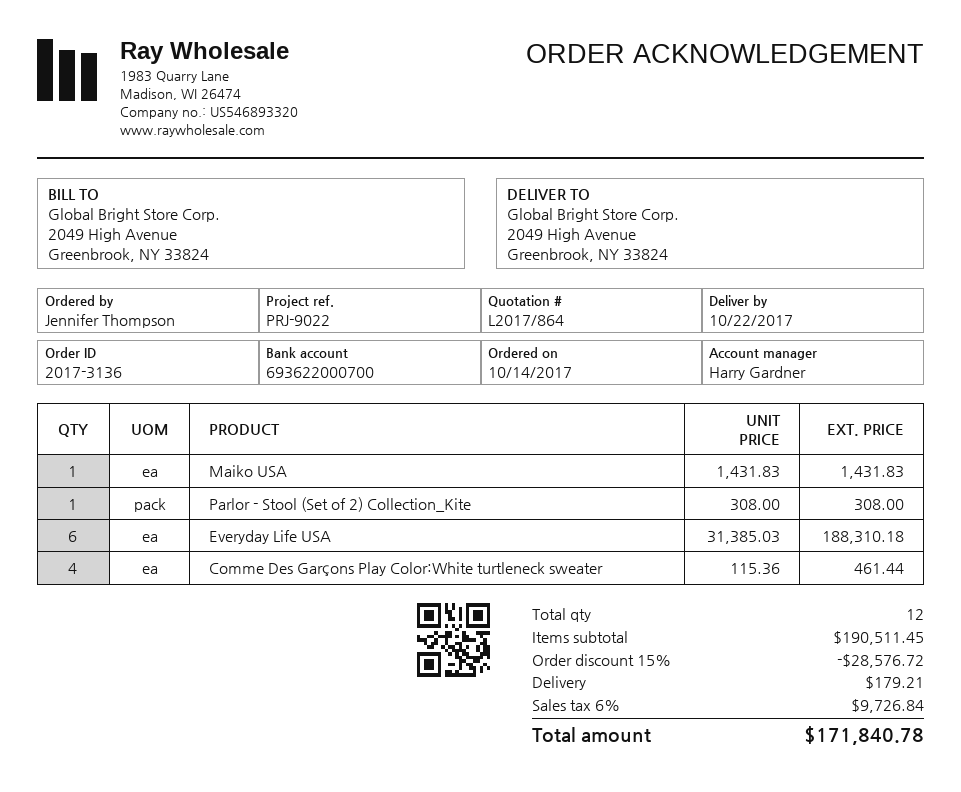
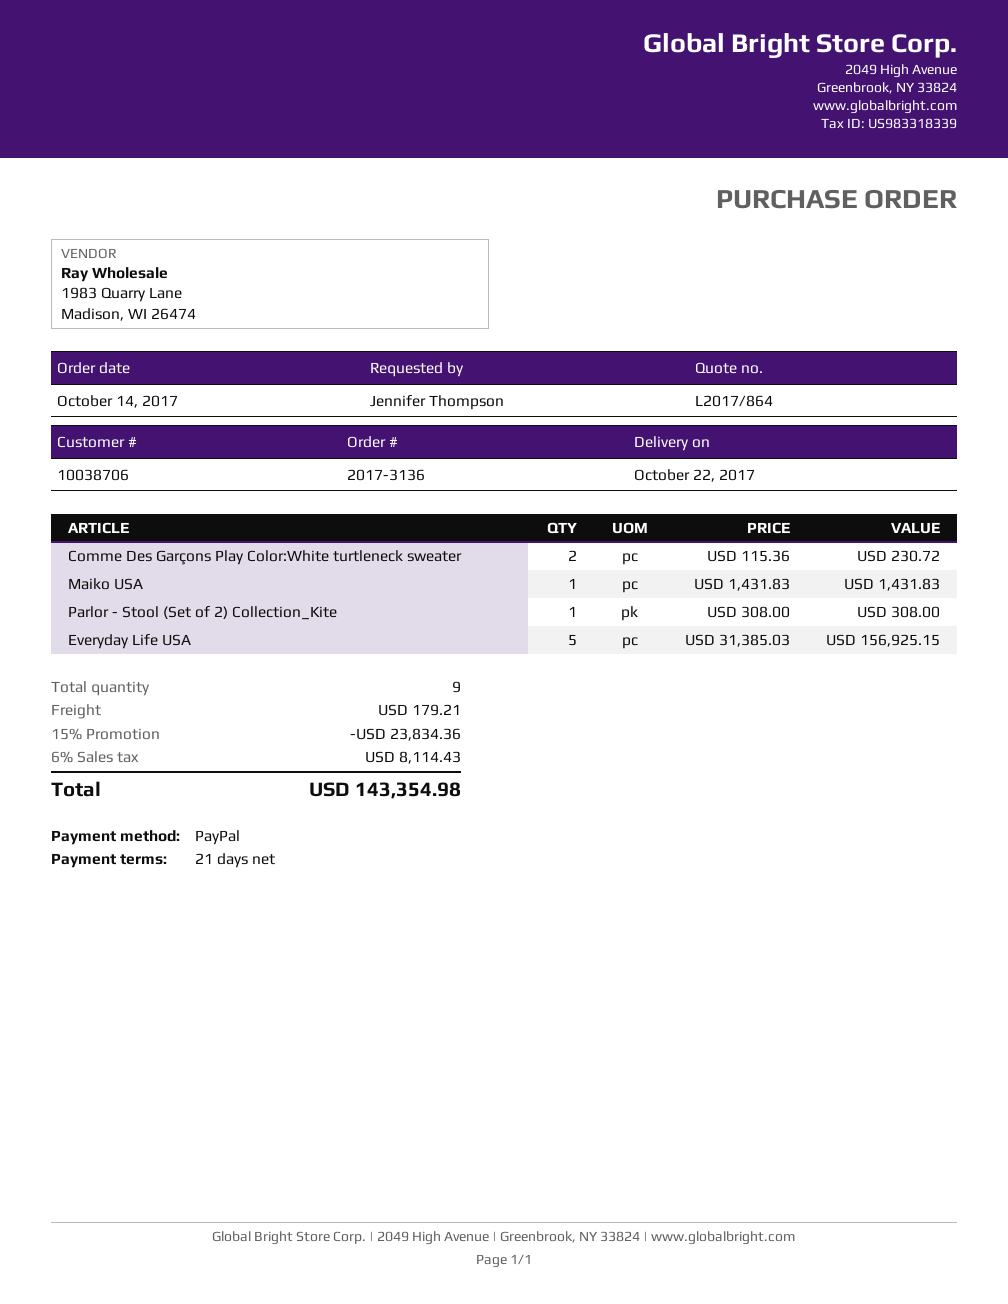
Everyday Life USA: 6 x 31385.03 = 188310.18 -> 5 x 31385.03 = 156925.15
Comme Des Garçons Play Color:White turtleneck sweater: 4 x 115.36 = 461.44 -> 2 x 115.36 = 230.72
total quantity: 12 -> 9
discount: 15% = 28576.72 -> 15% = 23834.36
tax: 6% = 9726.84 -> 6% = 8114.43
total: 171840.78 -> 143354.98

